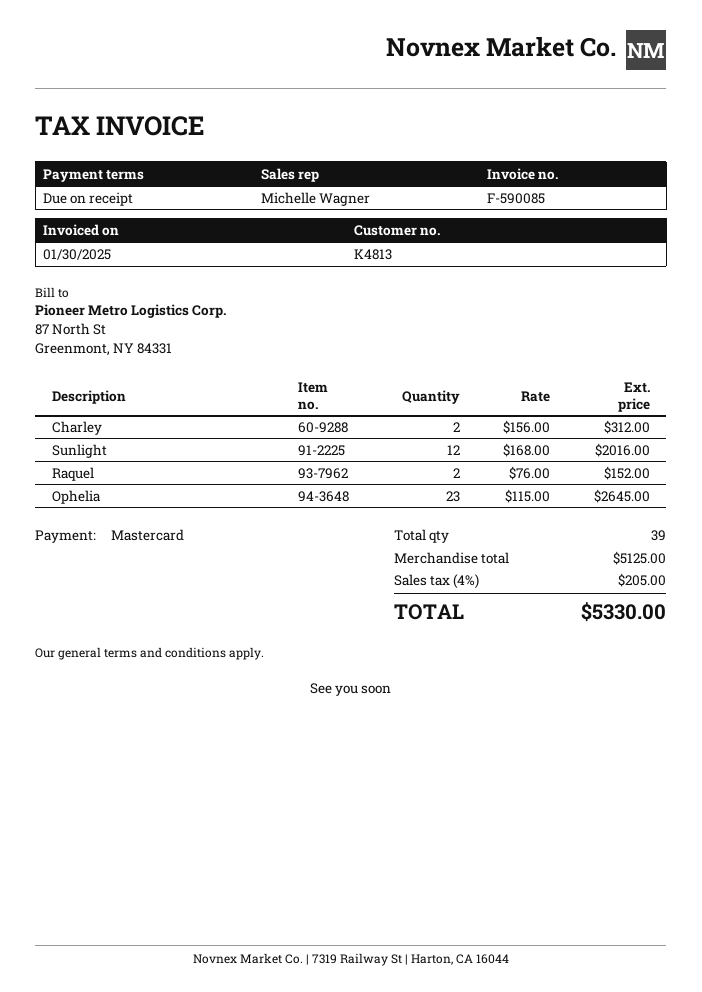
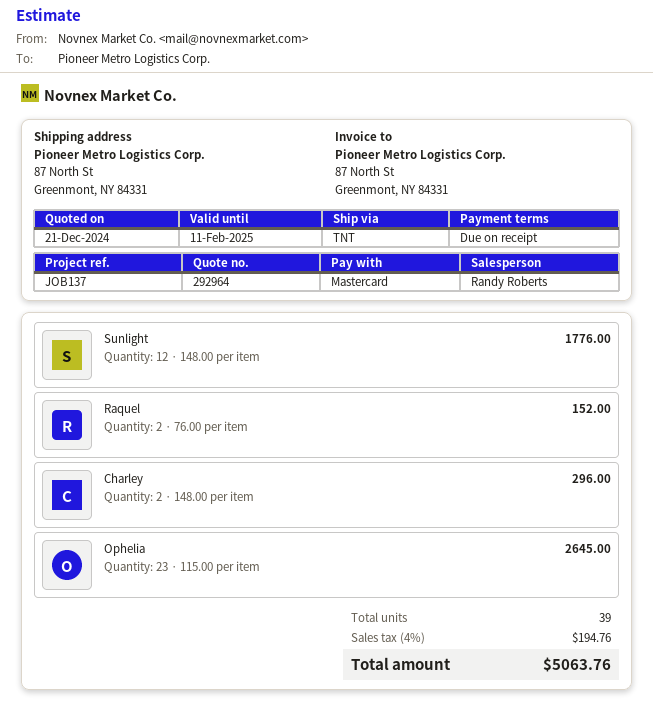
sales rep: Michelle Wagner -> Randy Roberts
Charley: 2 x 156.00 = 312.00 -> 2 x 148.00 = 296.00
Sunlight: 12 x 168.00 = 2016.00 -> 12 x 148.00 = 1776.00
tax: 4% = 205.00 -> 4% = 194.76
total: 5330.00 -> 5063.76

